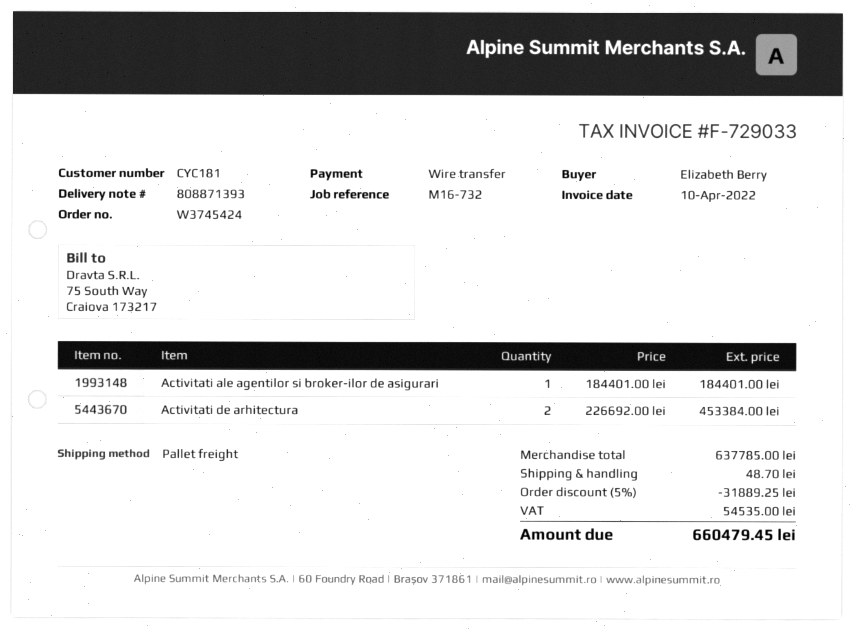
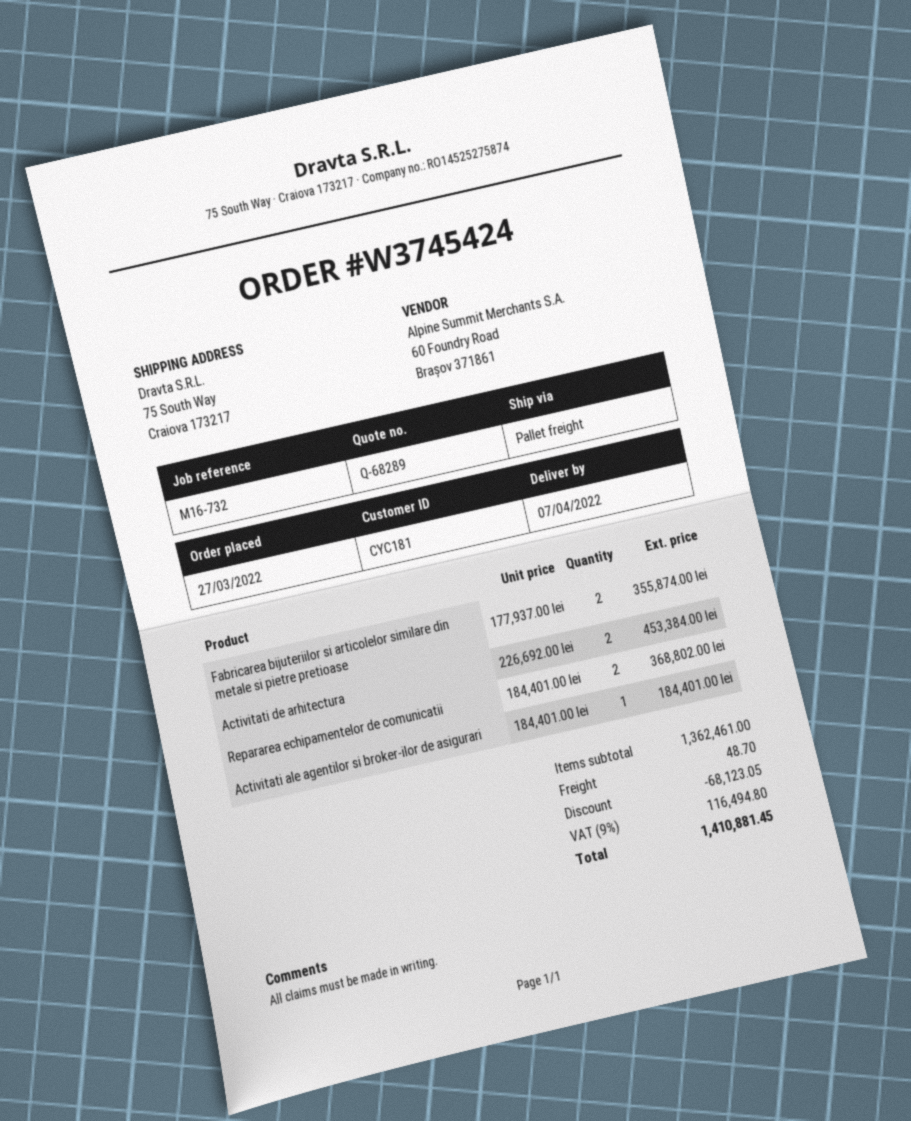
Fabricarea bijuteriilor si articolelor similare din metale si pietre pretioase: none -> 2 x 177937.00 = 355874.00
Repararea echipamentelor de comunicatii: none -> 2 x 184401.00 = 368802.00
subtotal: 637785.00 -> 1362461.00
discount: 31889.25 -> 68123.05
tax: 54535.00 -> 116494.80
total: 660479.45 -> 1410881.45

